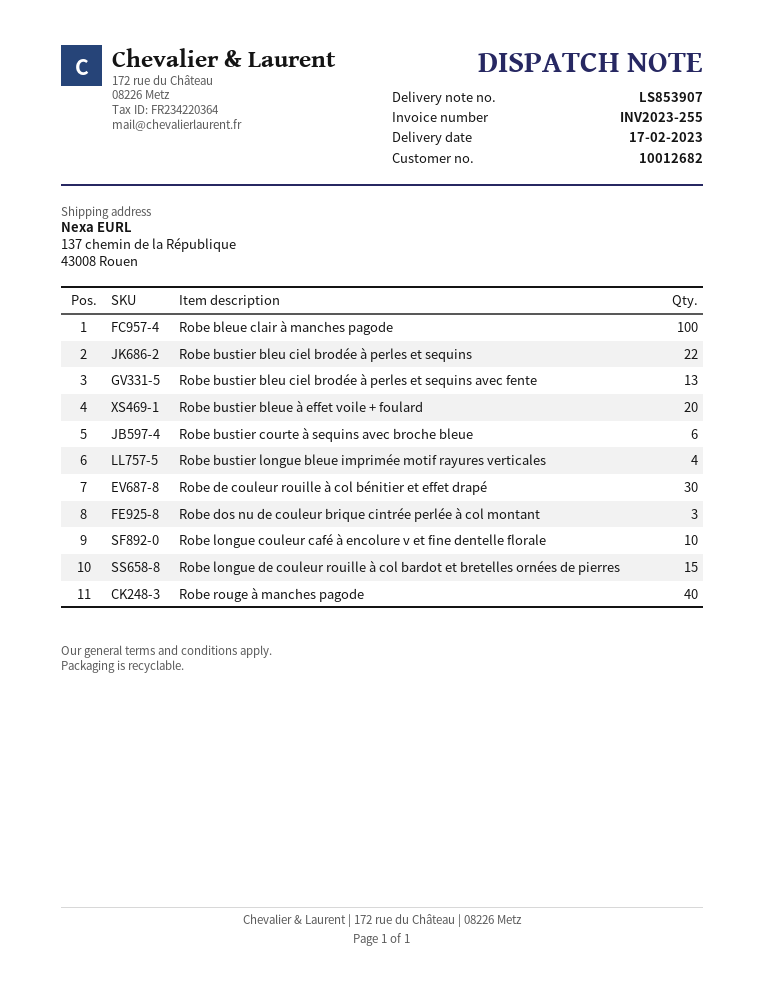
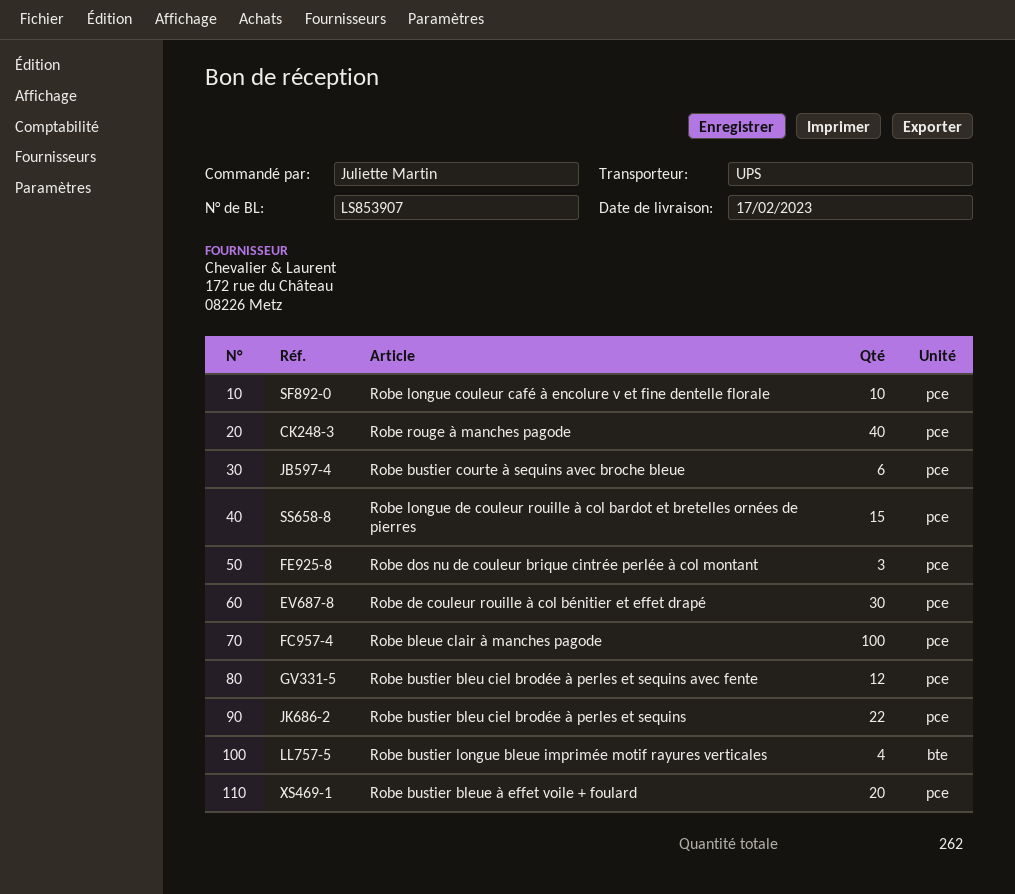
Robe bustier bleu ciel brodée à perles et sequins avec fente: 13 -> 12

